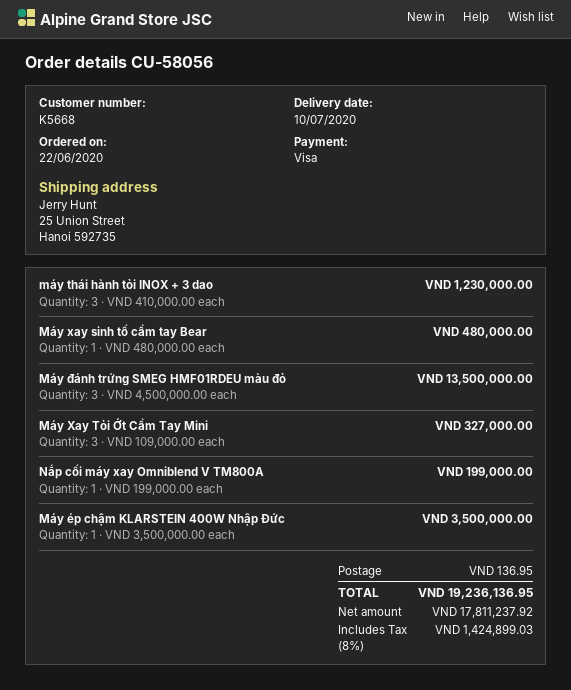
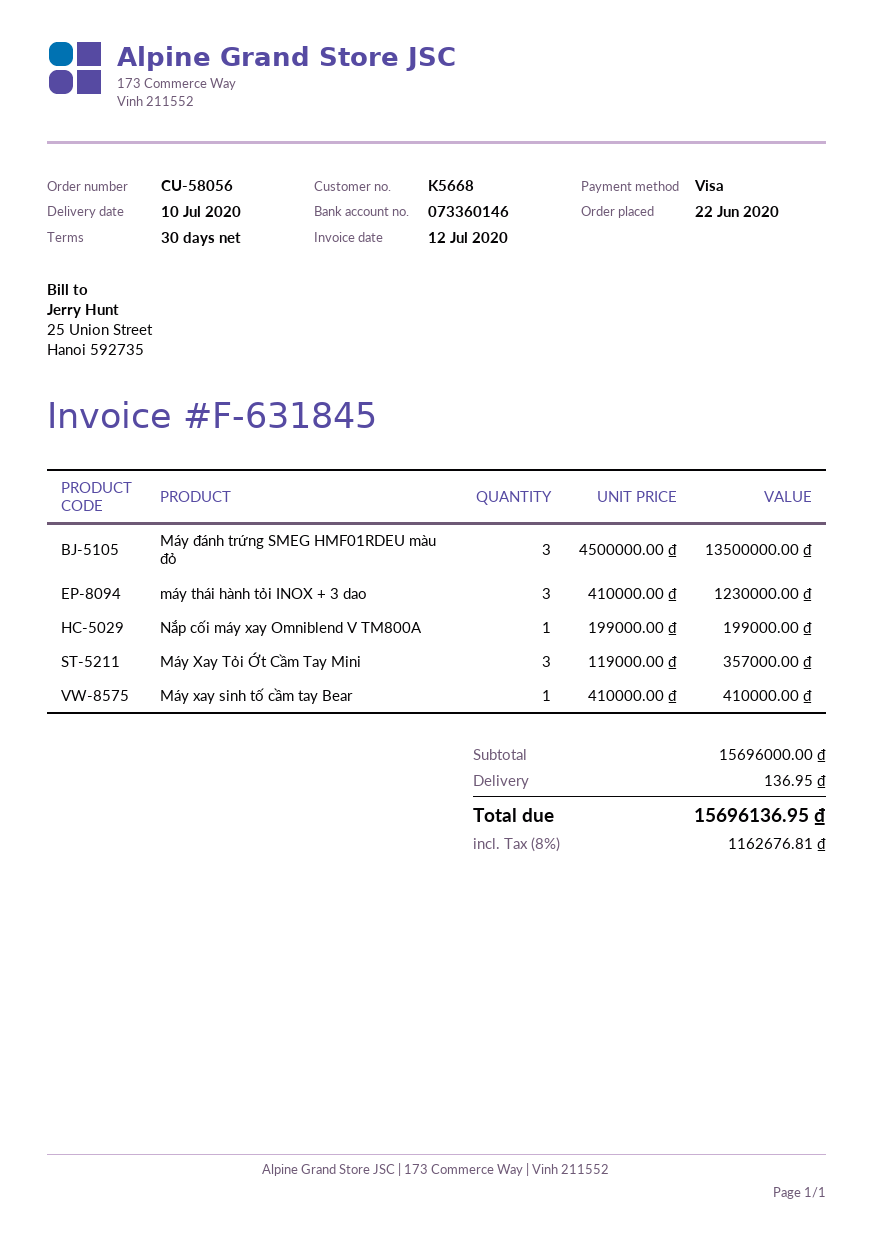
Máy xay sinh tố cầm tay Bear: 1 x 480000.00 = 480000.00 -> 1 x 410000.00 = 410000.00
Máy Xay Tỏi Ớt Cầm Tay Mini: 3 x 109000.00 = 327000.00 -> 3 x 119000.00 = 357000.00
Máy ép chậm KLARSTEIN 400W Nhập Đức: 1 x 3500000.00 = 3500000.00 -> none
tax: 8% = 1424899.03 -> 8% = 1162676.81
total: 19236136.95 -> 15696136.95

